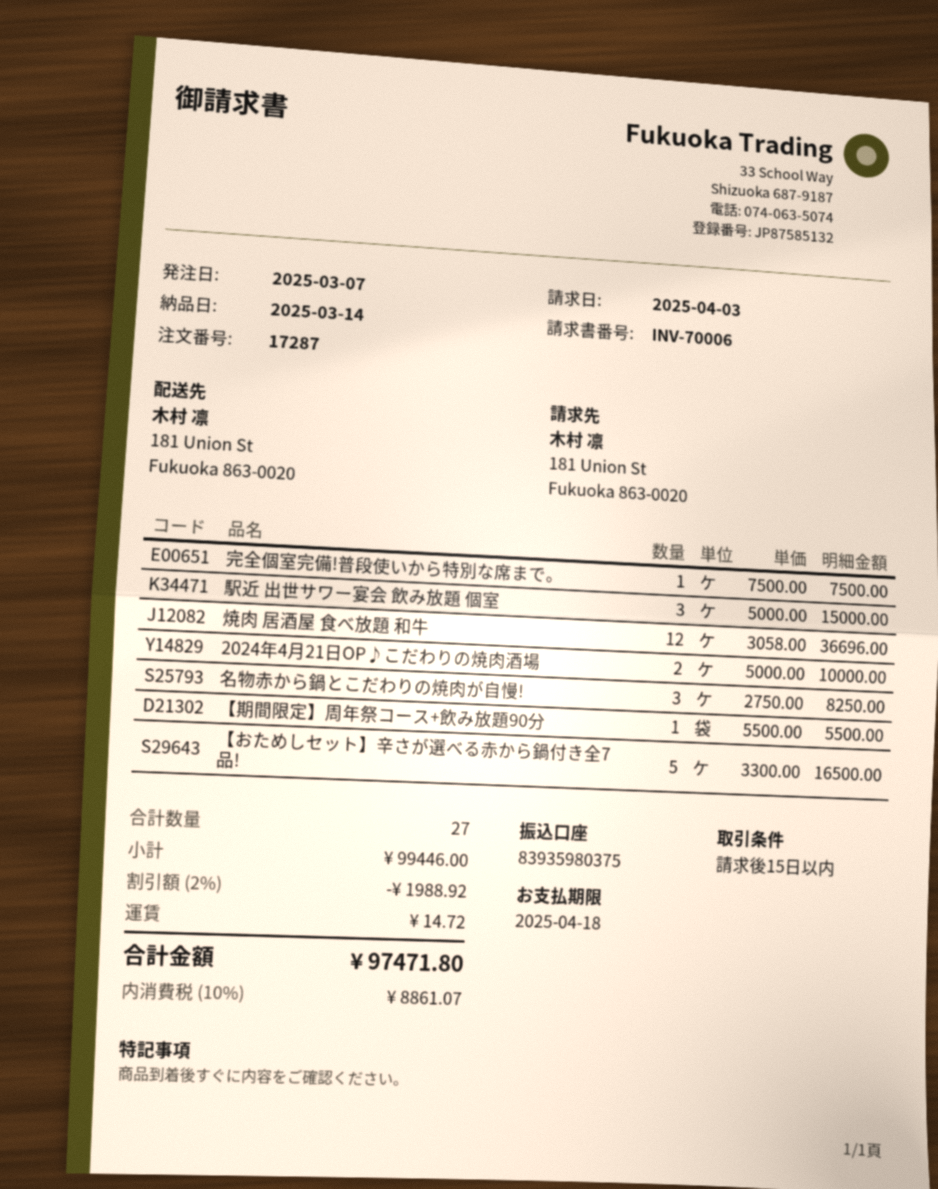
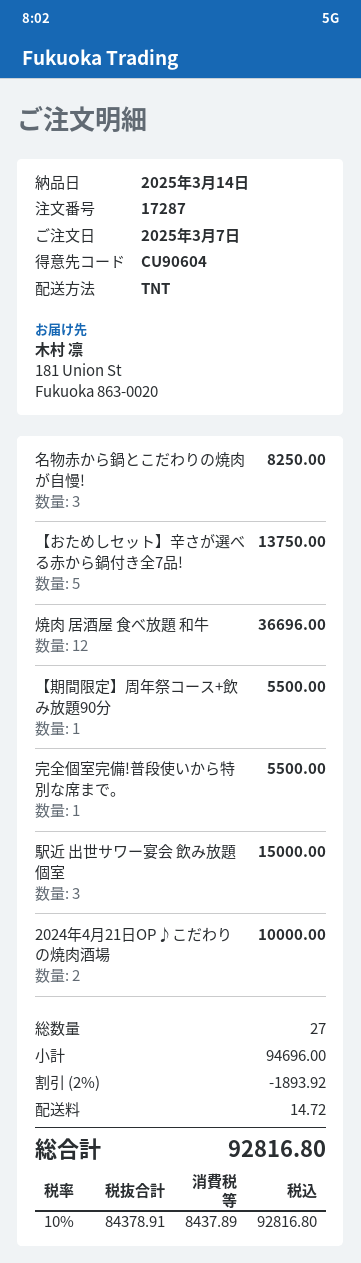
完全個室完備!普段使いから特別な席まで。: 1 for 7500.00 -> 1 for 5500.00
【おためしセット】辛さが選べる赤から鍋付き全7品!: 5 for 16500.00 -> 5 for 13750.00
subtotal: 99446.00 -> 94696.00
discount: 2% = 1988.92 -> 2% = 1893.92
tax: 10% = 8861.07 -> 10% = 8437.89
total: 97471.80 -> 92816.80

